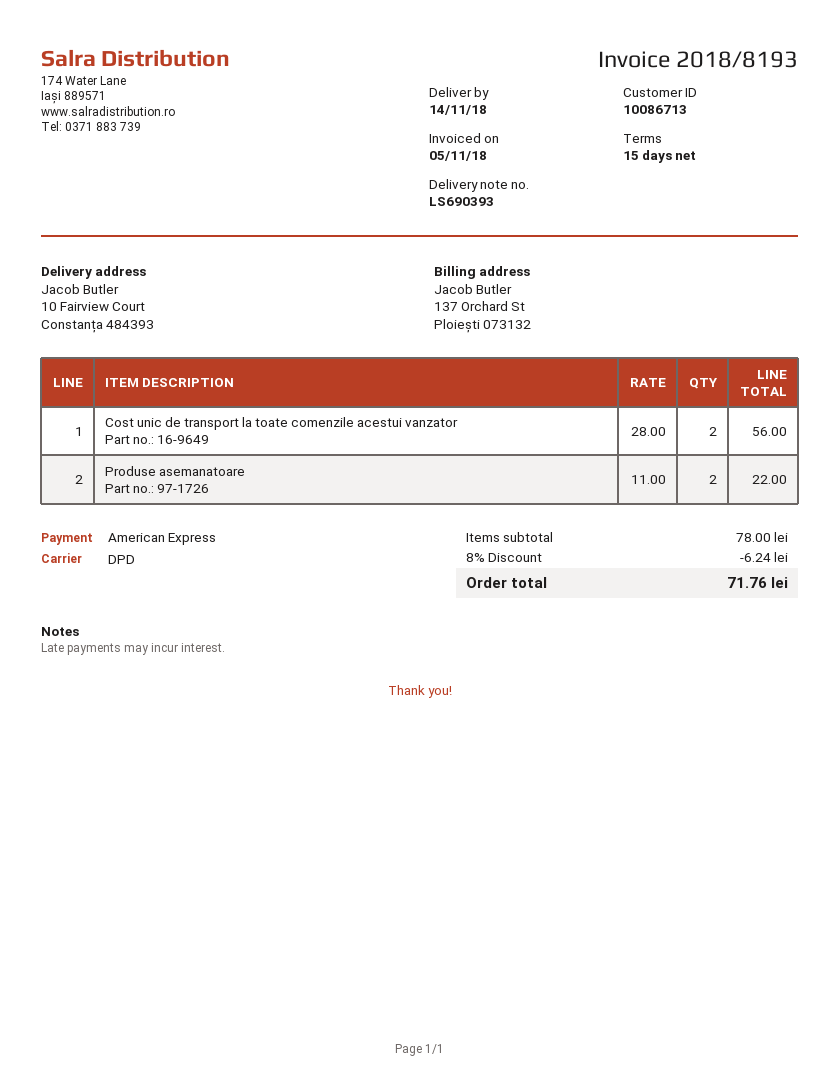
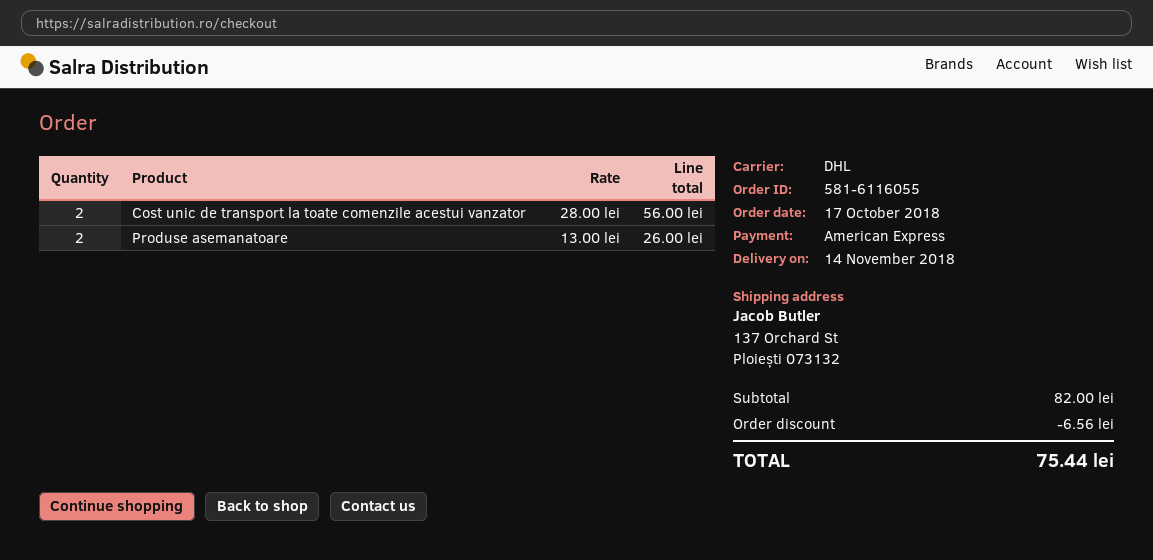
shipping method: DPD -> DHL
ship to: 10 Fairview Court, Constanța 484393 -> 137 Orchard St, Ploiești 073132
Produse asemanatoare: 2 x 11.00 = 22.00 -> 2 x 13.00 = 26.00
subtotal: 78.00 -> 82.00
discount: 6.24 -> 6.56
total: 71.76 -> 75.44

